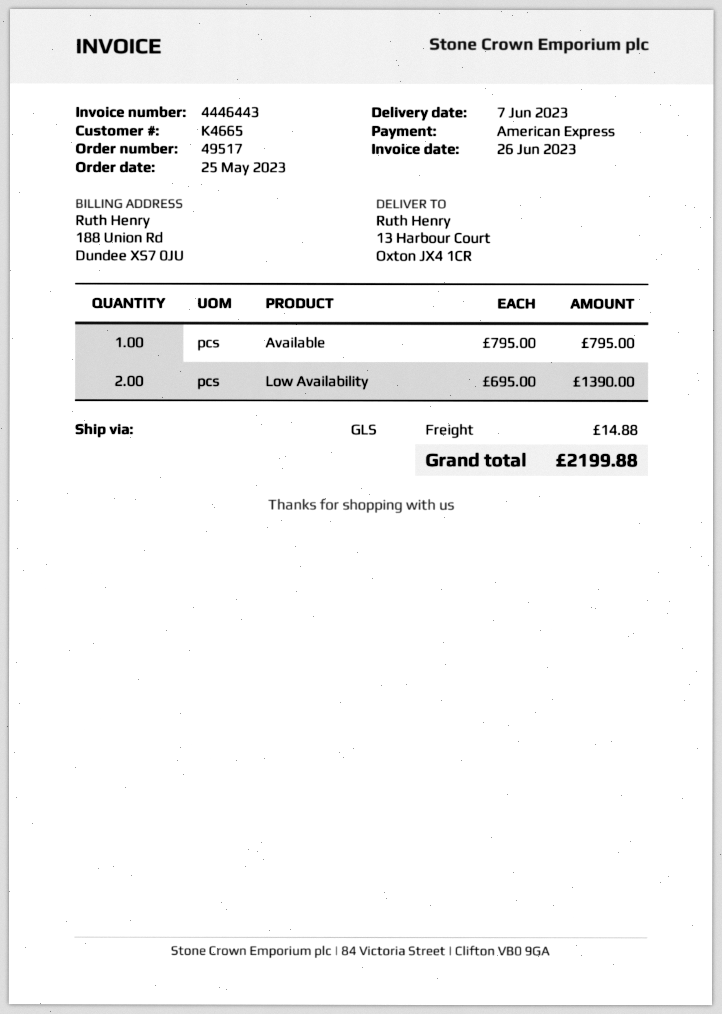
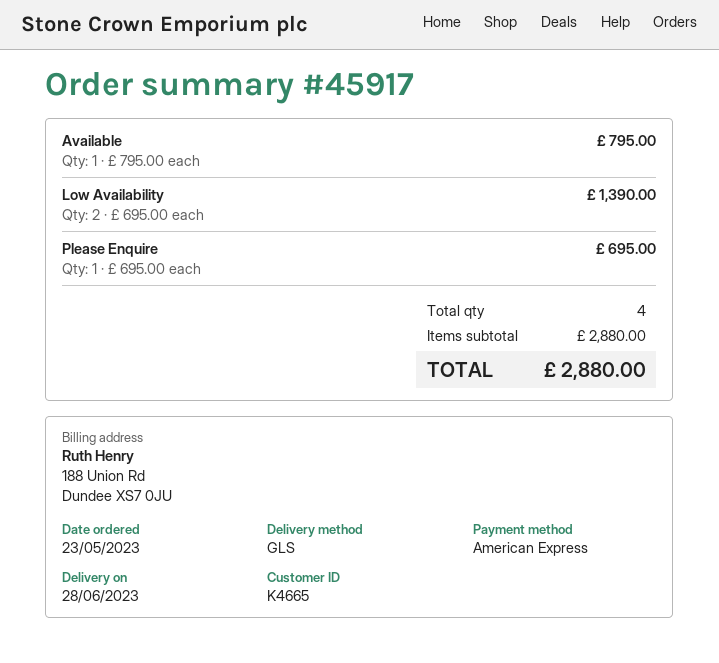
order number: 49517 -> 45917
order date: 2023-05-25 -> 2023-05-23
delivery date: 2023-06-07 -> 2023-06-28
Please Enquire: none -> 1 x 695.00 = 695.00
shipping: 14.88 -> none
total: 2199.88 -> 2880.00

